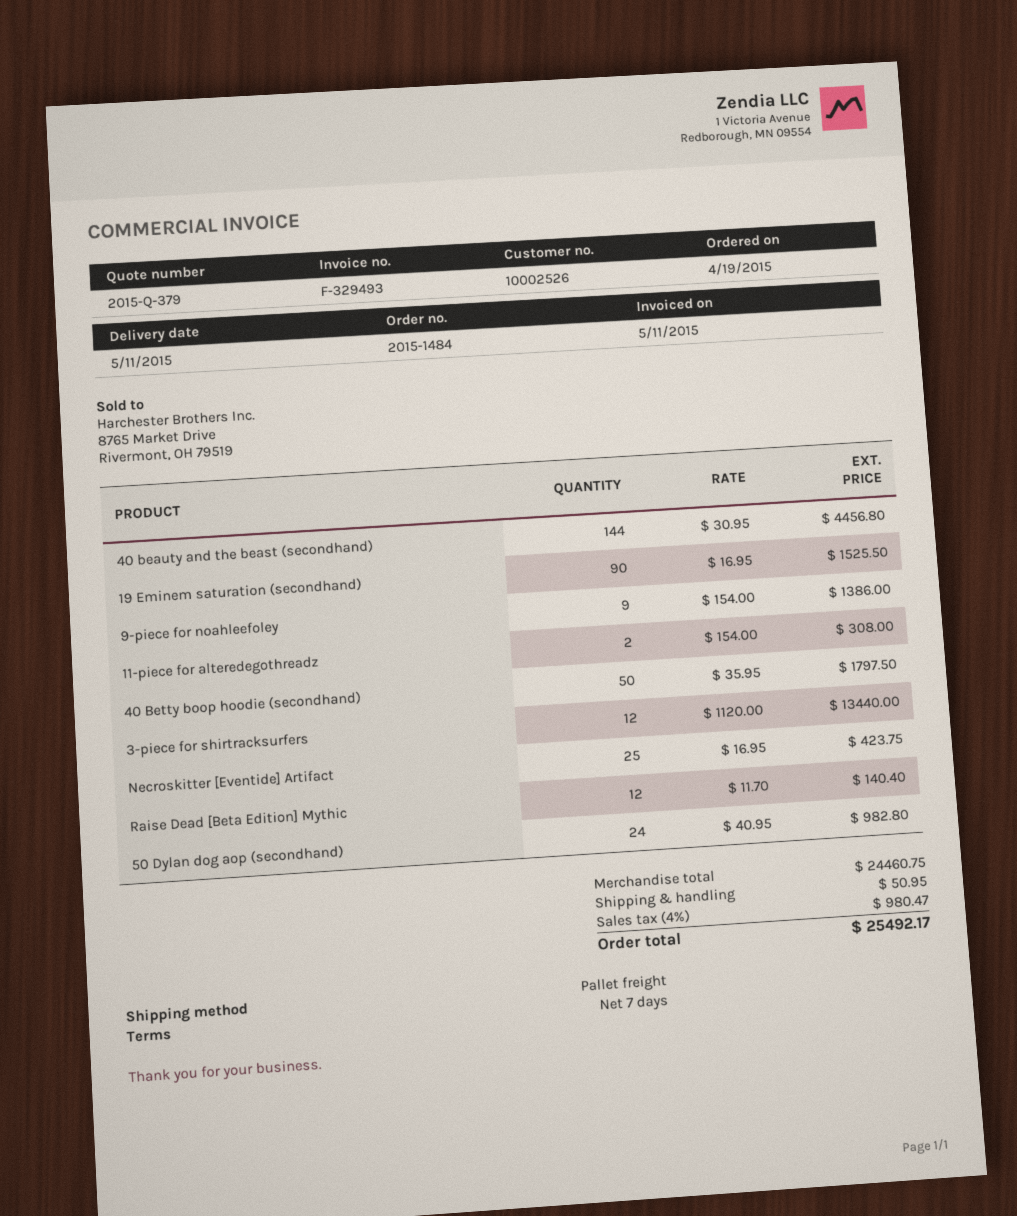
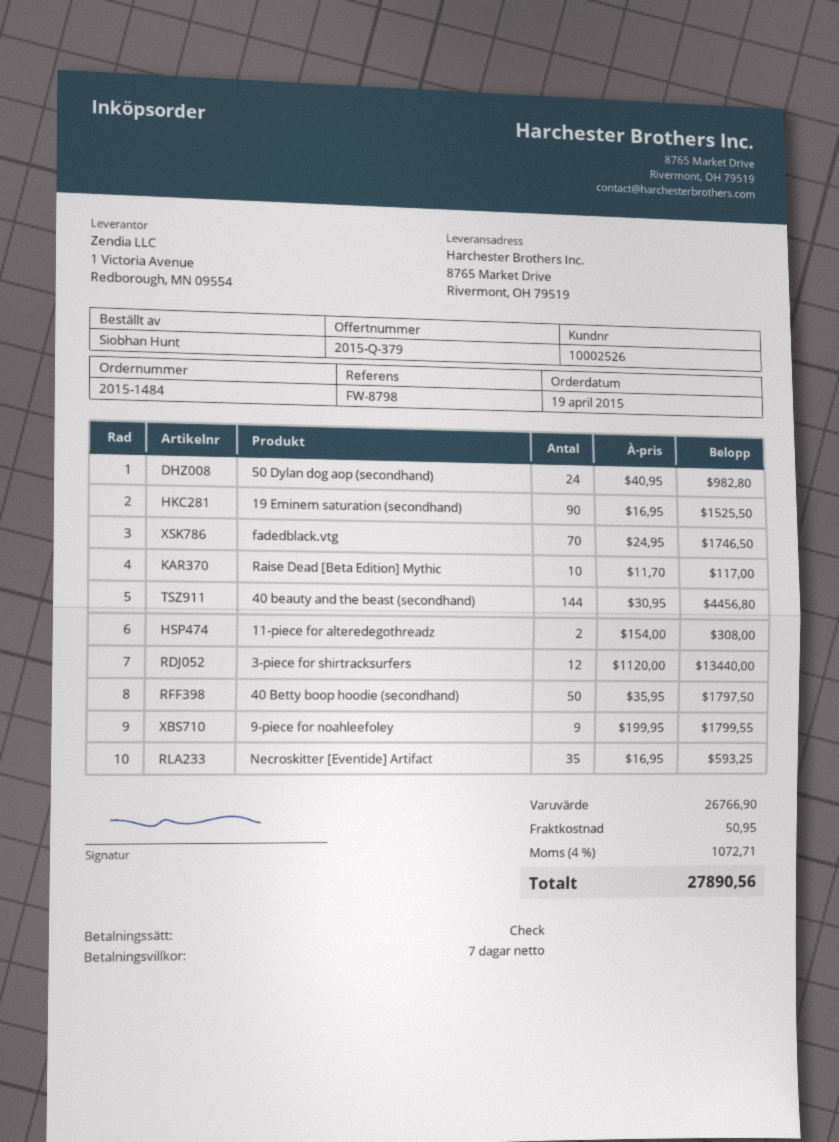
9-piece for noahleefoley: 9 x 154.00 = 1386.00 -> 9 x 199.95 = 1799.55
Necroskitter [Eventide] Artifact: 25 x 16.95 = 423.75 -> 35 x 16.95 = 593.25
Raise Dead [Beta Edition] Mythic: 12 x 11.70 = 140.40 -> 10 x 11.70 = 117.00
fadedblack.vtg: none -> 70 x 24.95 = 1746.50
subtotal: 24460.75 -> 26766.90
tax: 4% = 980.47 -> 4% = 1072.71
total: 25492.17 -> 27890.56

